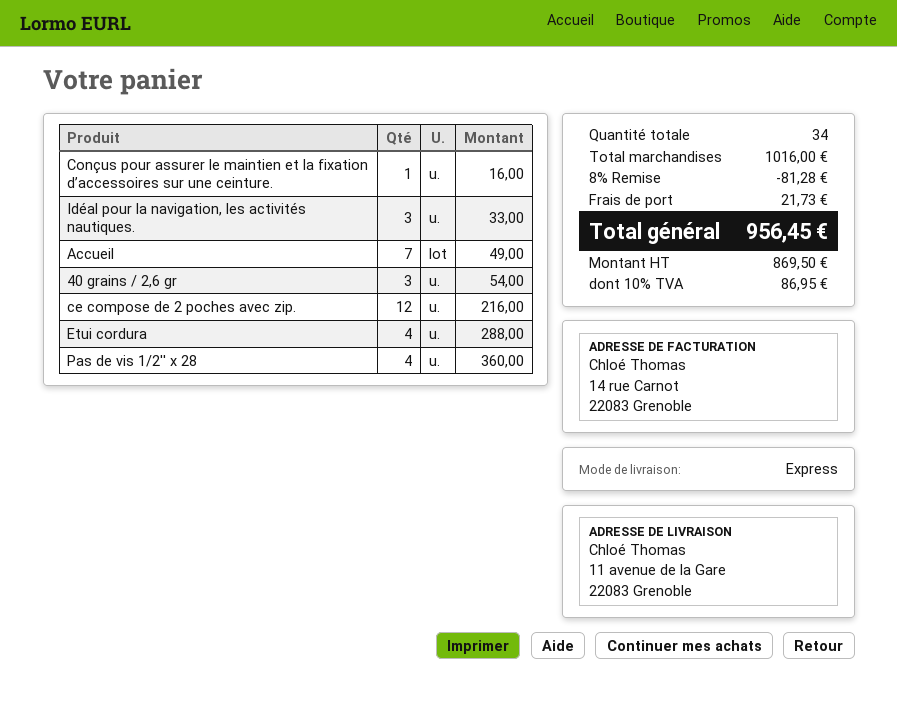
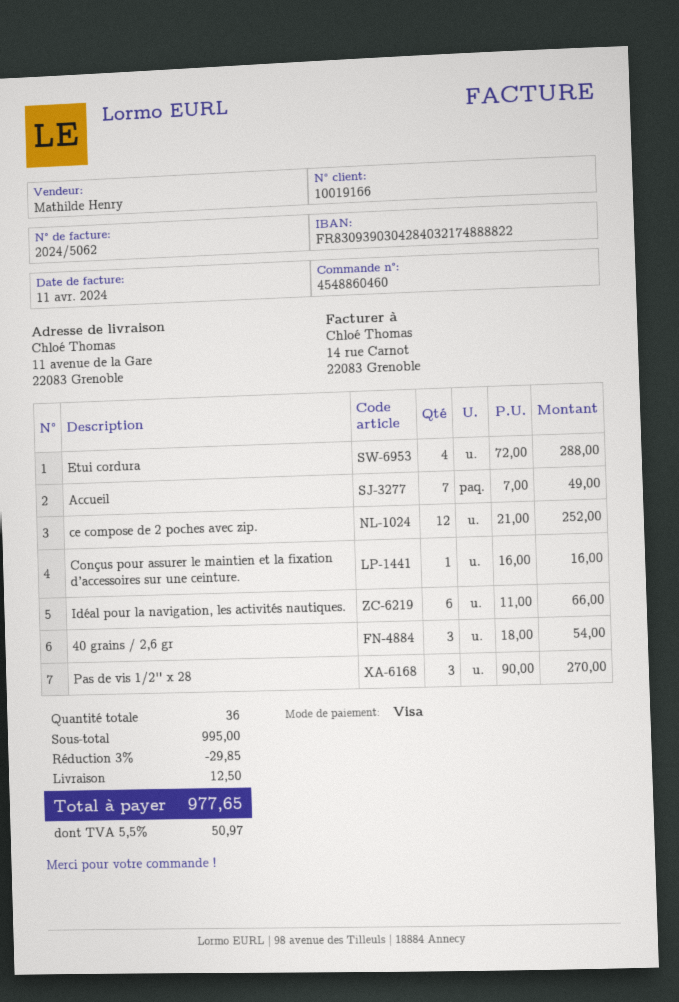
Idéal pour la navigation, les activités nautiques.: 3 for 33.00 -> 6 for 66.00
ce compose de 2 poches avec zip.: 12 for 216.00 -> 12 for 252.00
Pas de vis 1/2'' x 28: 4 for 360.00 -> 3 for 270.00
total quantity: 34 -> 36
subtotal: 1016.00 -> 995.00
discount: 8% = 81.28 -> 3% = 29.85
shipping: 21.73 -> 12.50
tax: 10% = 86.95 -> 5.5% = 50.97
total: 956.45 -> 977.65

